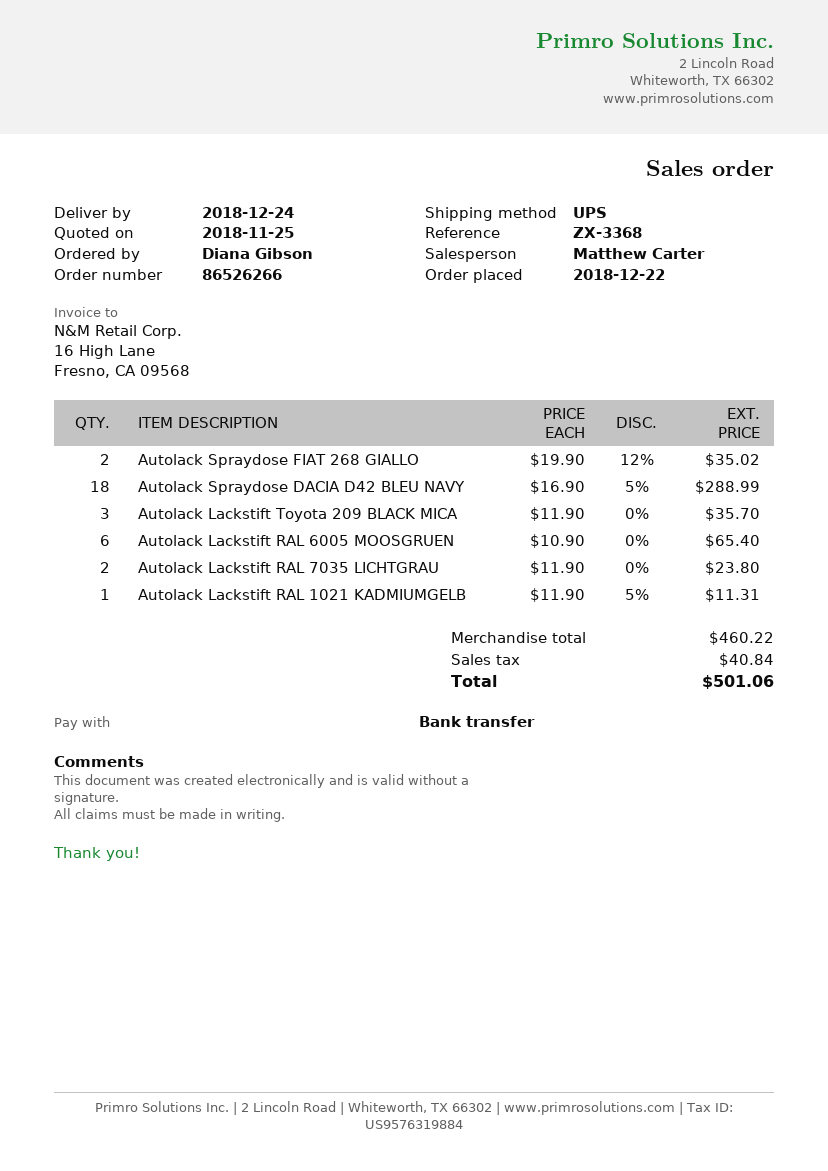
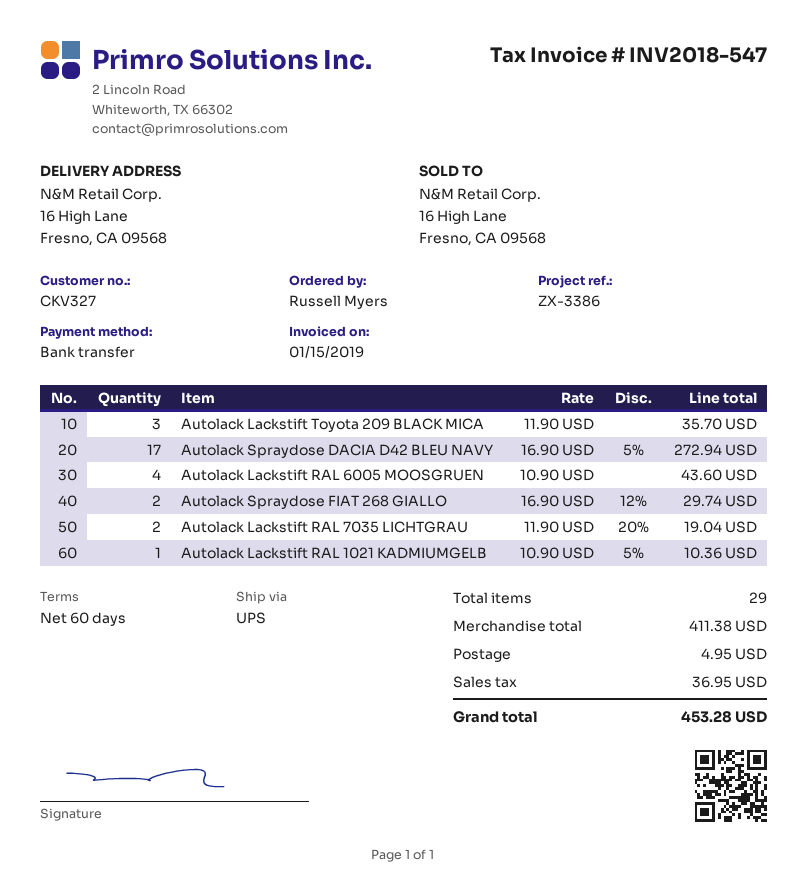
reference: ZX-3368 -> ZX-3386
ordered by: Diana Gibson -> Russell Myers
Autolack Spraydose FIAT 268 GIALLO: 2 x 19.90 - 12% = 35.02 -> 2 x 16.90 - 12% = 29.74
Autolack Spraydose DACIA D42 BLEU NAVY: 18 x 16.90 - 5% = 288.99 -> 17 x 16.90 - 5% = 272.94
Autolack Lackstift RAL 6005 MOOSGRUEN: 6 x 10.90 = 65.40 -> 4 x 10.90 = 43.60
Autolack Lackstift RAL 7035 LICHTGRAU: 2 x 11.90 = 23.80 -> 2 x 11.90 - 20% = 19.04
Autolack Lackstift RAL 1021 KADMIUMGELB: 1 x 11.90 - 5% = 11.31 -> 1 x 10.90 - 5% = 10.36
subtotal: 460.22 -> 411.38
shipping: none -> 4.95
tax: 40.84 -> 36.95
total: 501.06 -> 453.28

